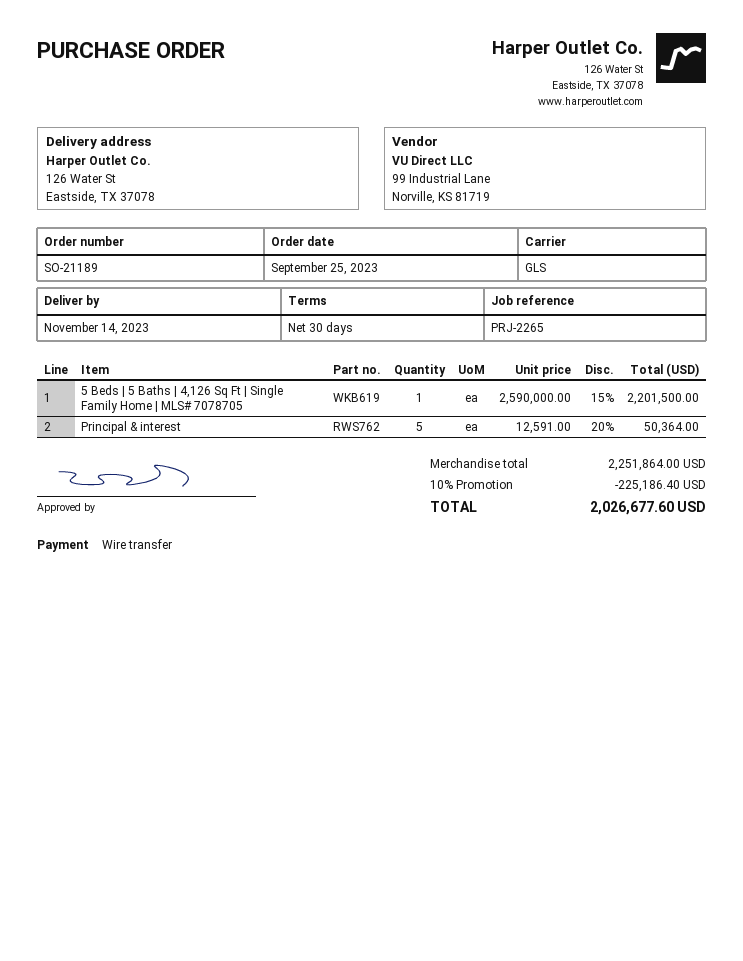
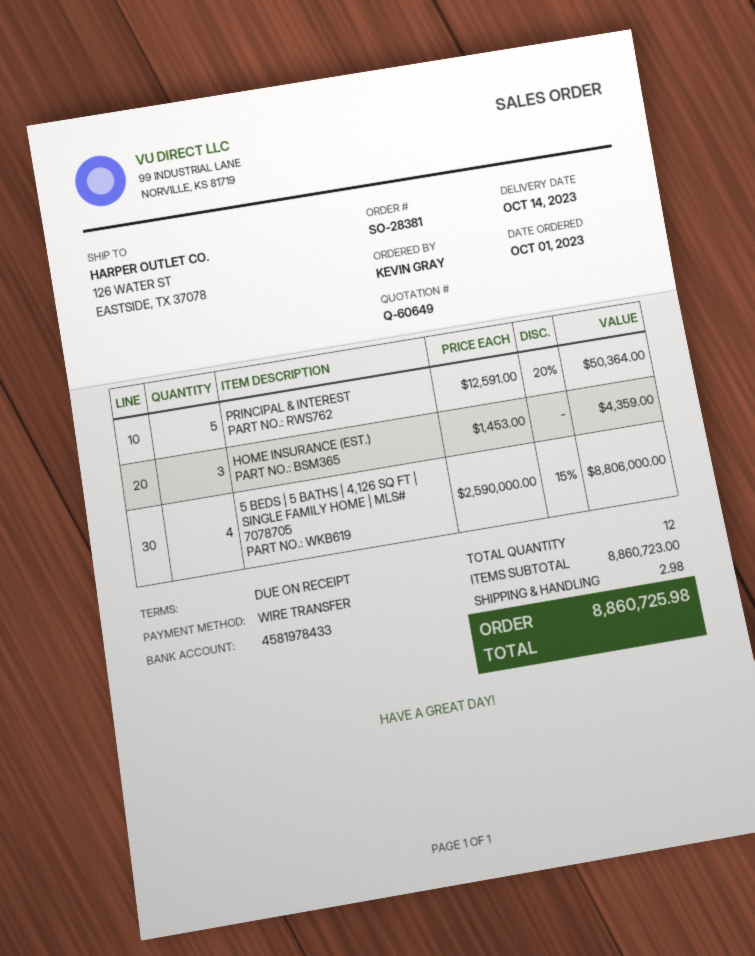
order number: SO-21189 -> SO-28381
order date: 2023-09-25 -> 2023-10-01
delivery date: 2023-11-14 -> 2023-10-14
payment terms: 30 days -> on receipt
5 Beds | 5 Baths | 4,126 Sq Ft | Single Family Home | MLS# 7078705: 1 x 2590000.00 - 15% = 2201500.00 -> 4 x 2590000.00 - 15% = 8806000.00
HOME INSURANCE (EST.): none -> 3 x 1453.00 = 4359.00
subtotal: 2251864.00 -> 8860723.00
discount: 10% = 225186.40 -> none
shipping: none -> 2.98
total: 2026677.60 -> 8860725.98

